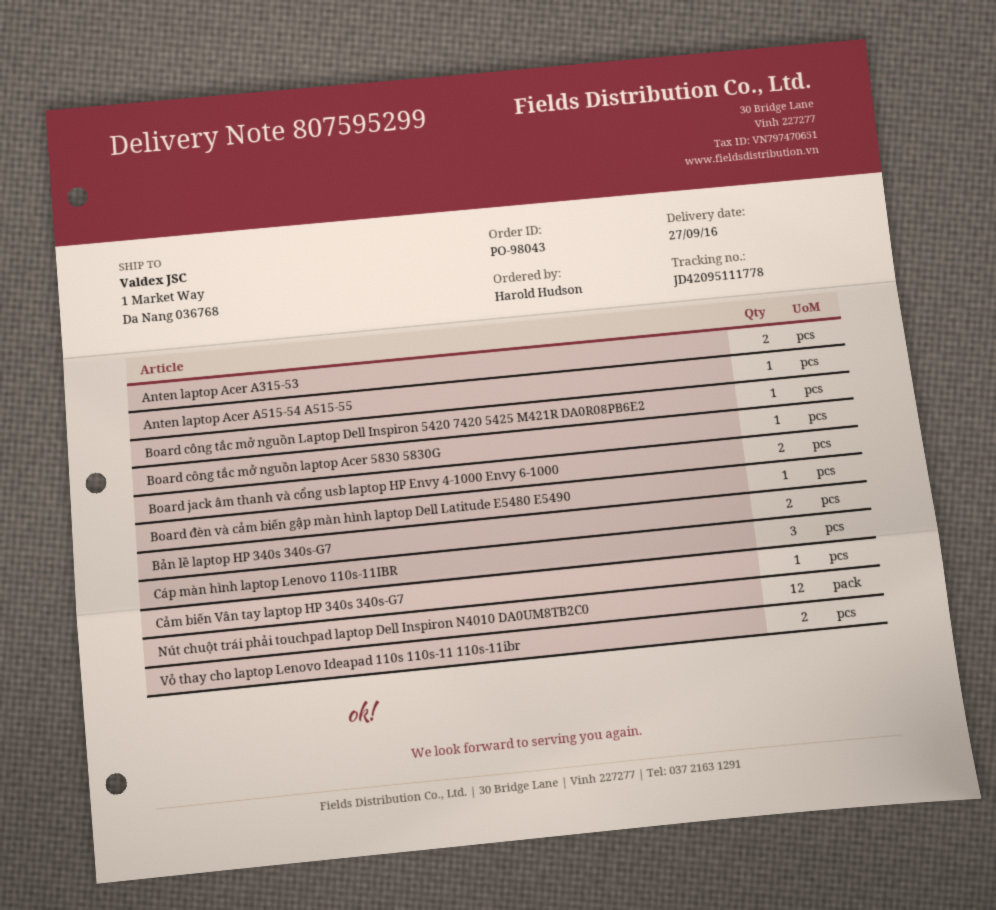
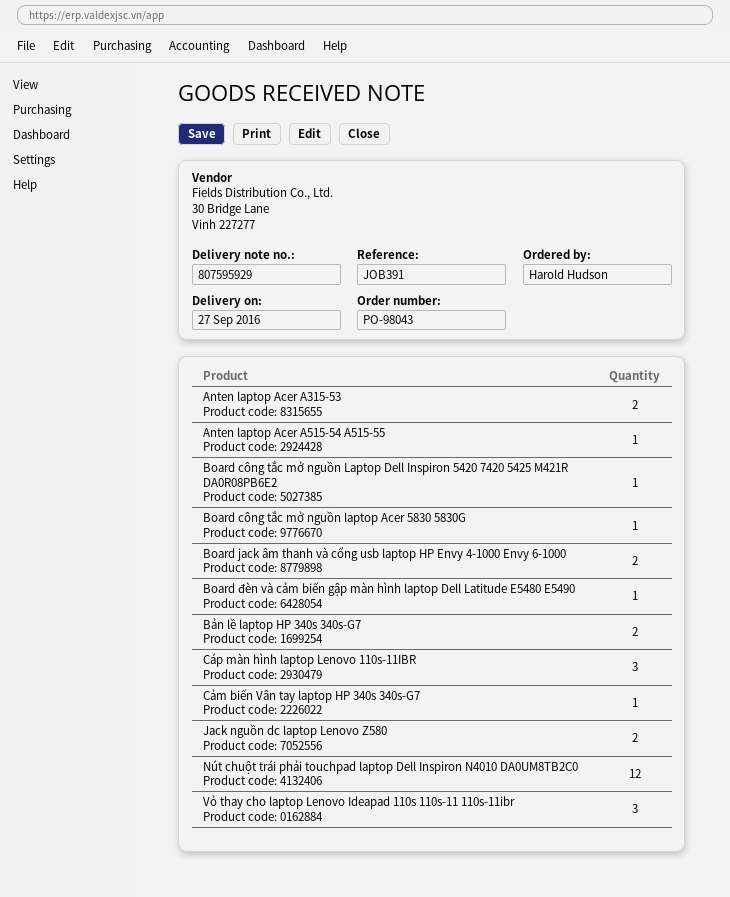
delivery note number: 807595299 -> 807595929
Vỏ thay cho laptop Lenovo Ideapad 110s 110s-11 110s-11ibr: 2 -> 3
Jack nguồn dc laptop Lenovo Z580: none -> 2

